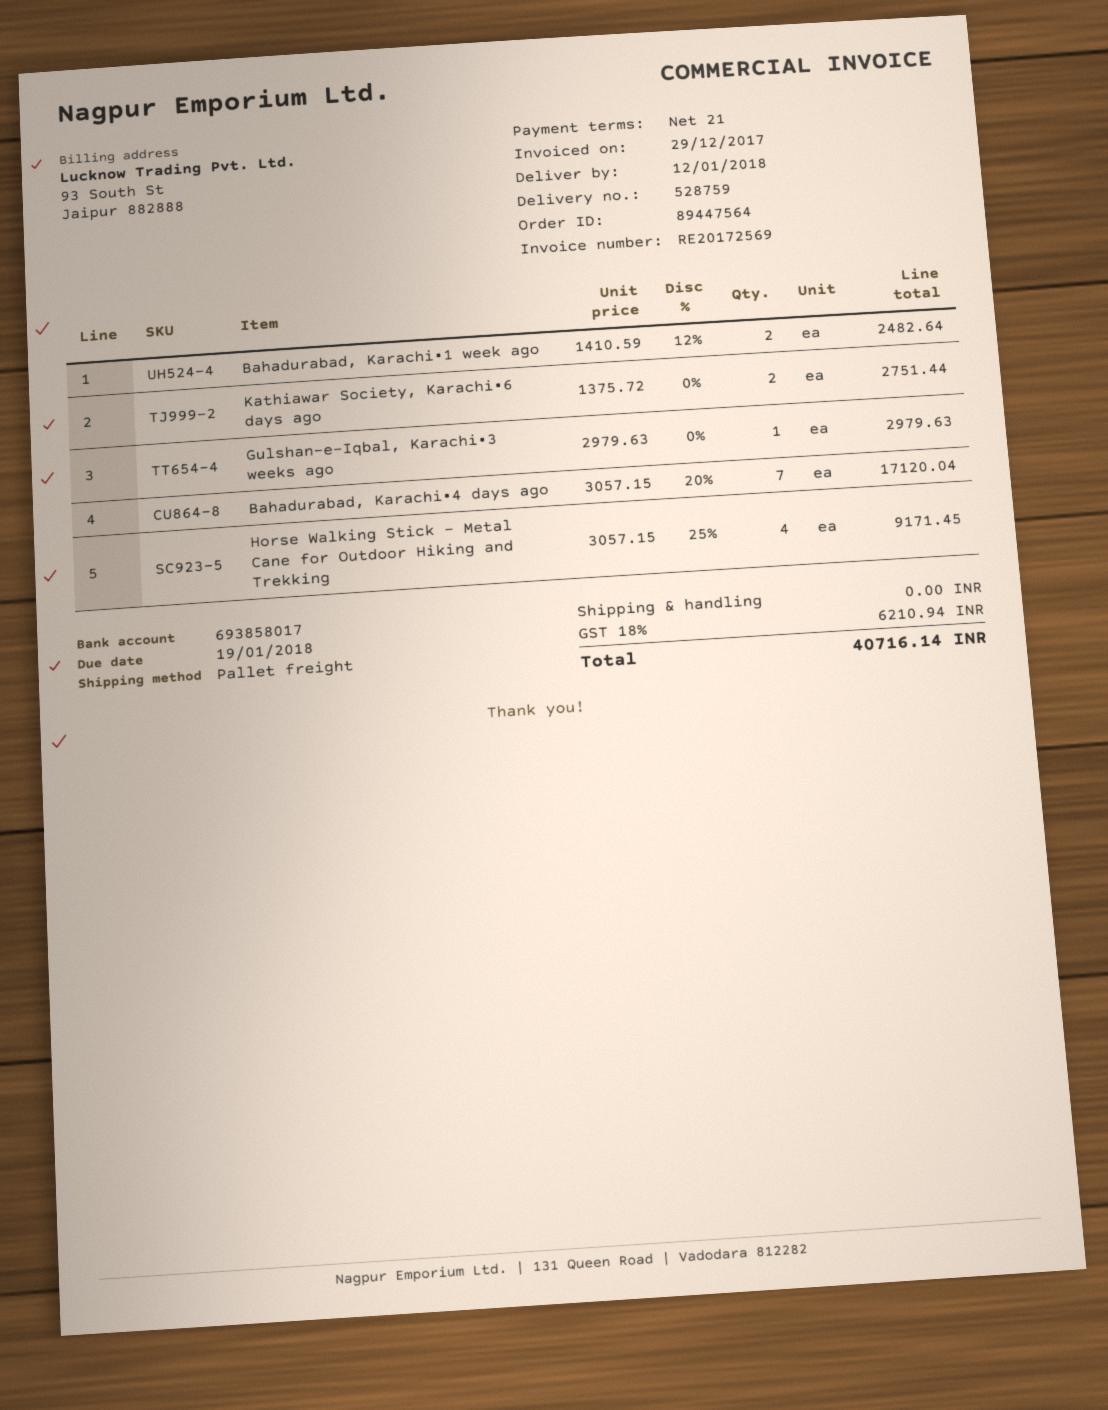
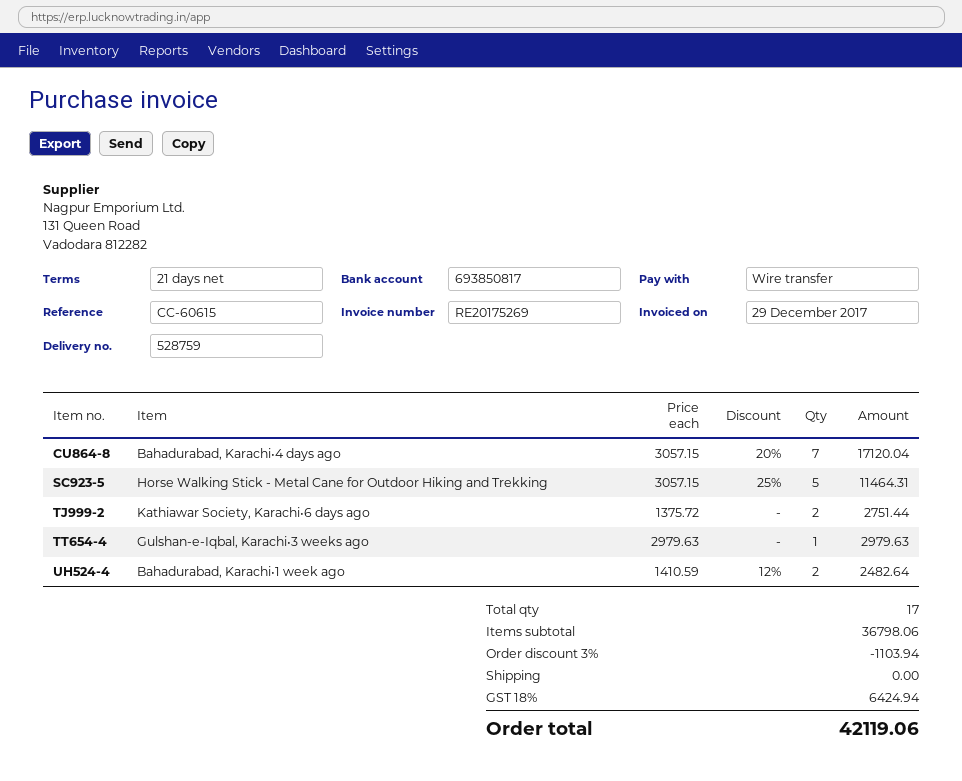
invoice number: RE20172569 -> RE20175269
bank account: 693858017 -> 693850817
Horse Walking Stick - Metal Cane for Outdoor Hiking and Trekking: 4 x 3057.15 - 25% = 9171.45 -> 5 x 3057.15 - 25% = 11464.31
discount: none -> 3% = 1103.94
tax: 18% = 6210.94 -> 18% = 6424.94
total: 40716.14 -> 42119.06

